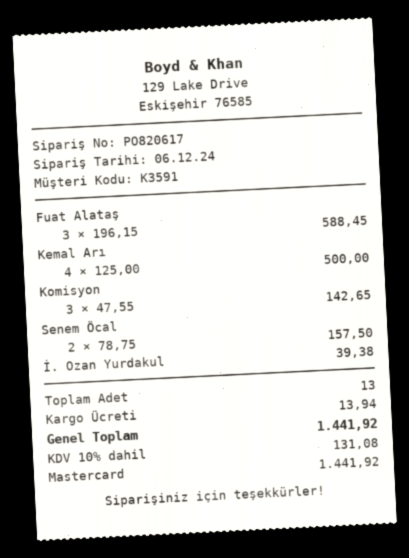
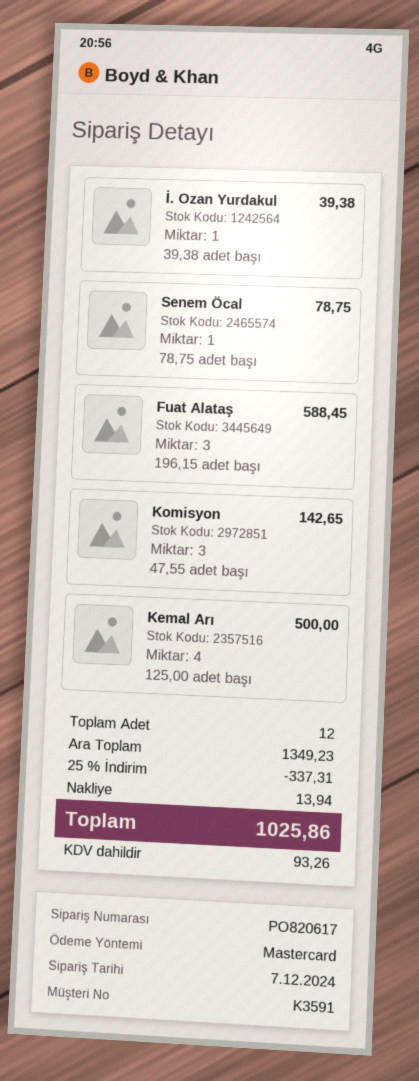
order date: 2024-12-06 -> 2024-12-07
Senem Öcal: 2 x 78.75 = 157.50 -> 1 x 78.75 = 78.75
total quantity: 13 -> 12
discount: none -> 25% = 337.31
tax: 131.08 -> 93.26
total: 1441.92 -> 1025.86

